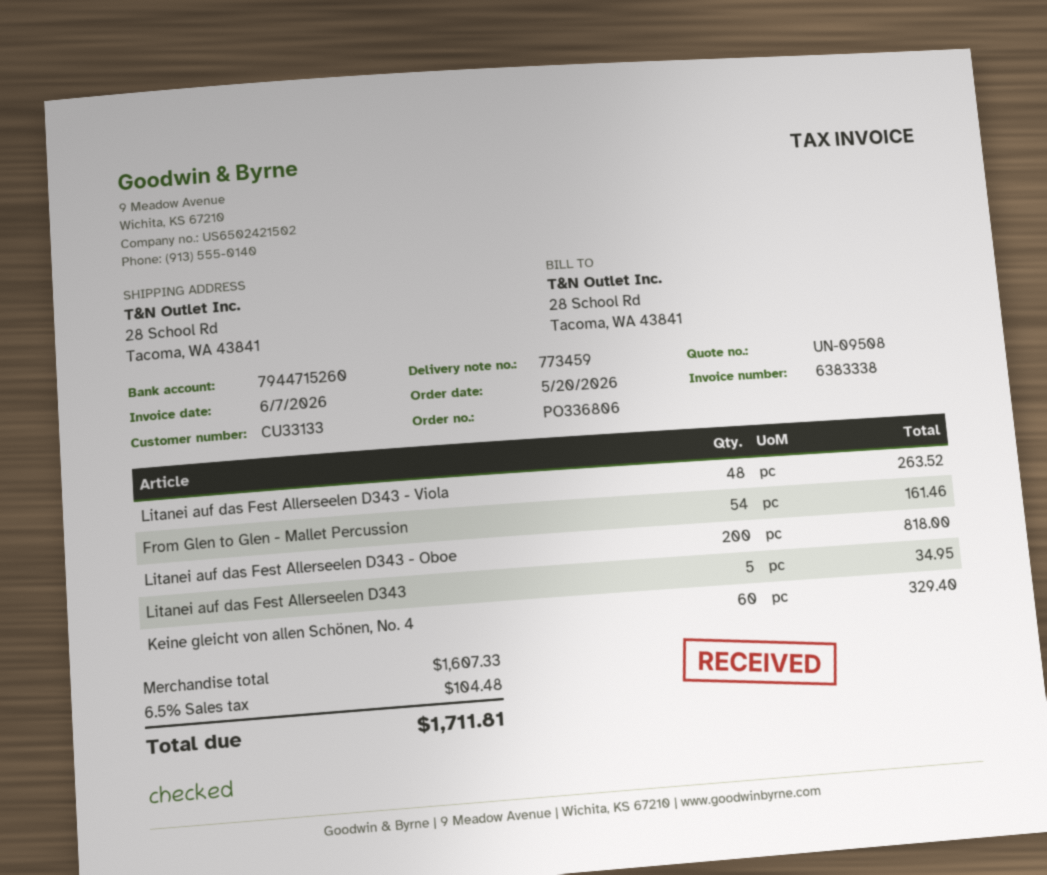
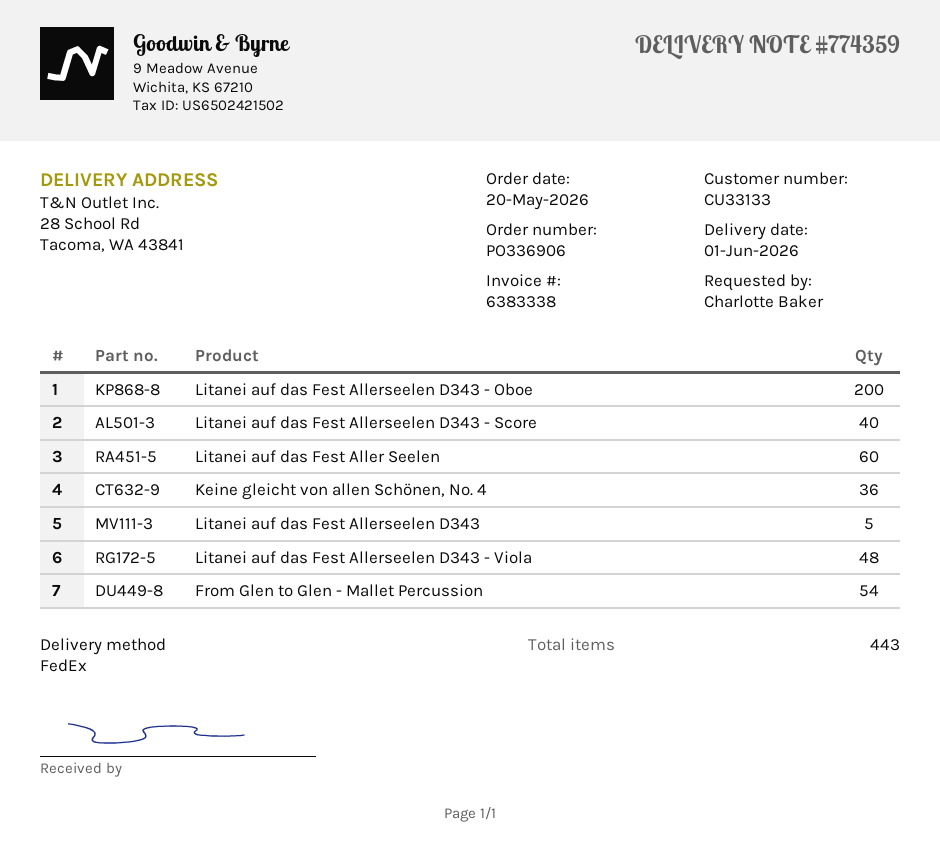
order number: PO336806 -> PO336906
delivery note number: 773459 -> 774359
Keine gleicht von allen Schönen, No. 4: 60 -> 36
Litanei auf das Fest Allerseelen D343 - Score: none -> 40
Litanei auf das Fest Aller Seelen: none -> 60

